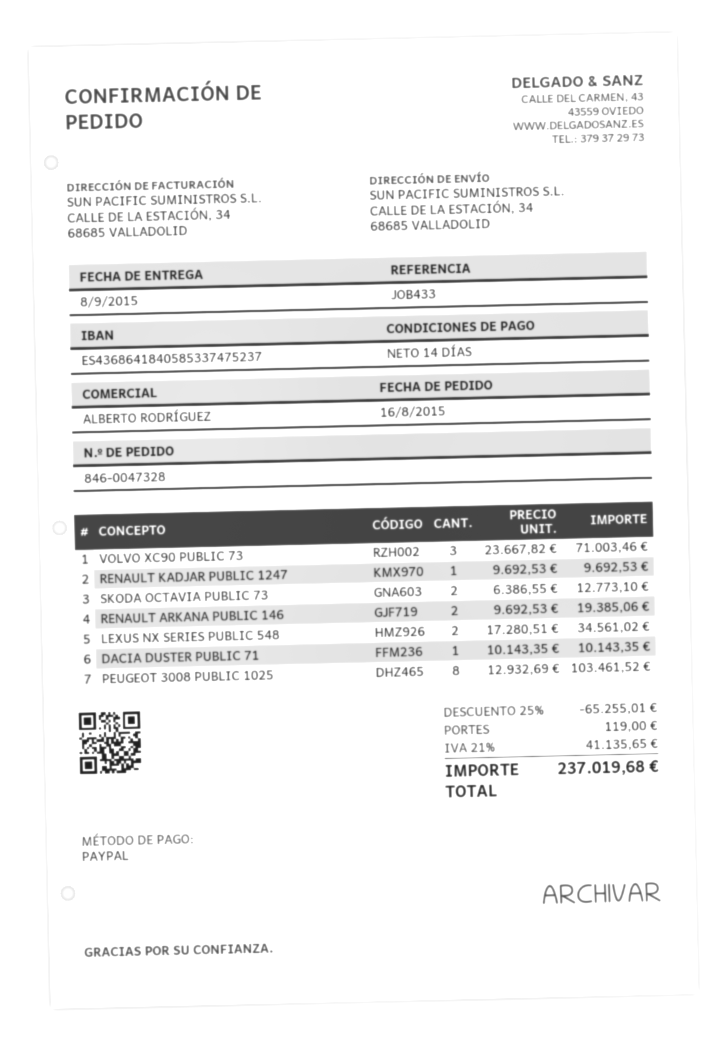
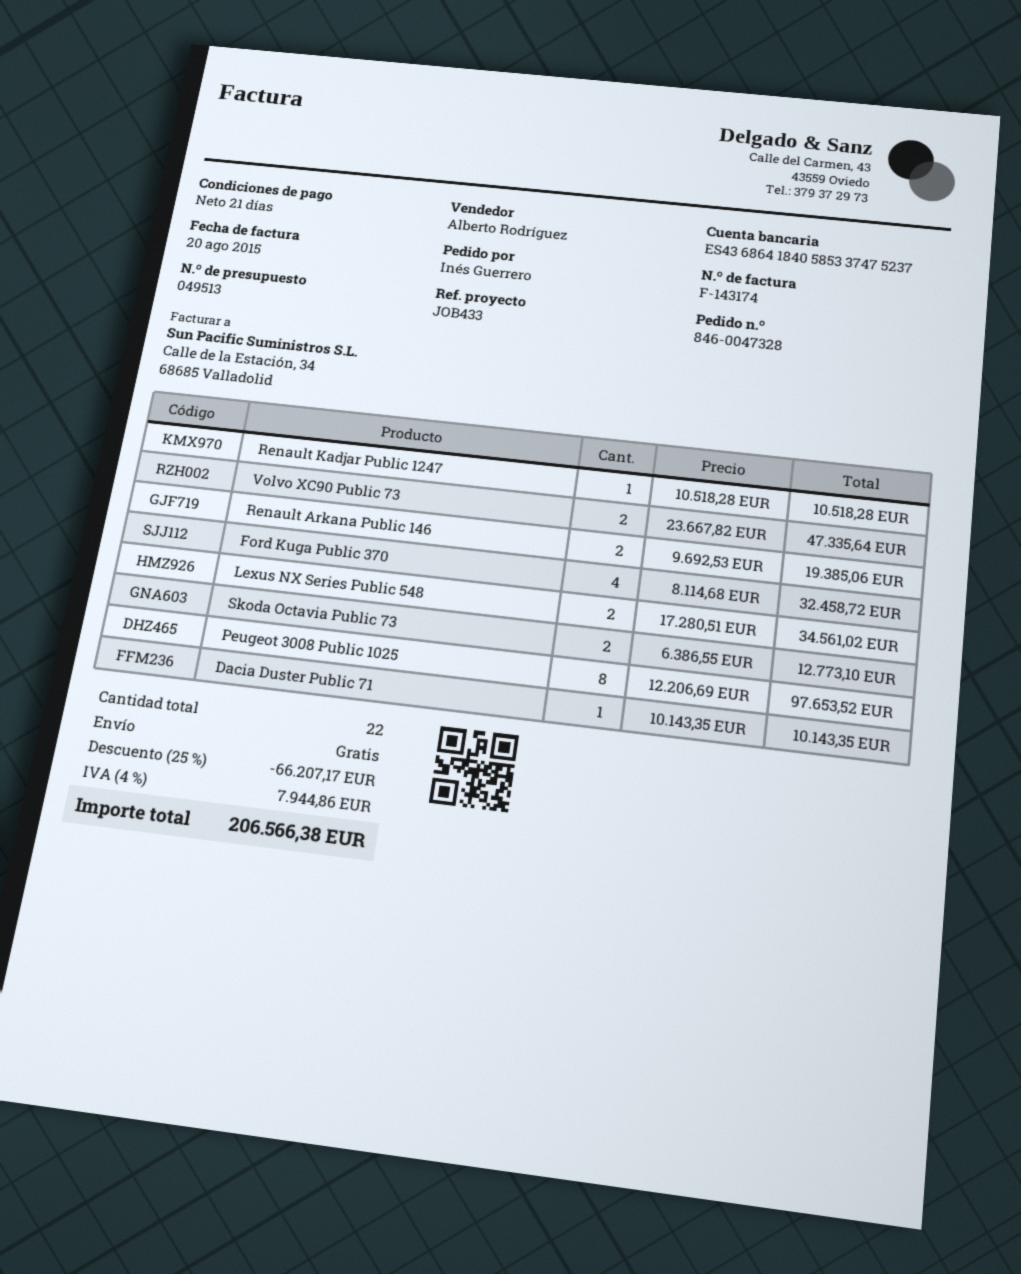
payment terms: 14 days -> 21 days
VOLVO XC90 PUBLIC 73: 3 x 23667.82 = 71003.46 -> 2 x 23667.82 = 47335.64
RENAULT KADJAR PUBLIC 1247: 1 x 9692.53 = 9692.53 -> 1 x 10518.28 = 10518.28
PEUGEOT 3008 PUBLIC 1025: 8 x 12932.69 = 103461.52 -> 8 x 12206.69 = 97653.52
Ford Kuga Public 370: none -> 4 x 8114.68 = 32458.72
discount: 25% = 65255.01 -> 25% = 66207.17
shipping: 119.00 -> 0.00
tax: 21% = 41135.65 -> 4% = 7944.86
total: 237019.68 -> 206566.38

